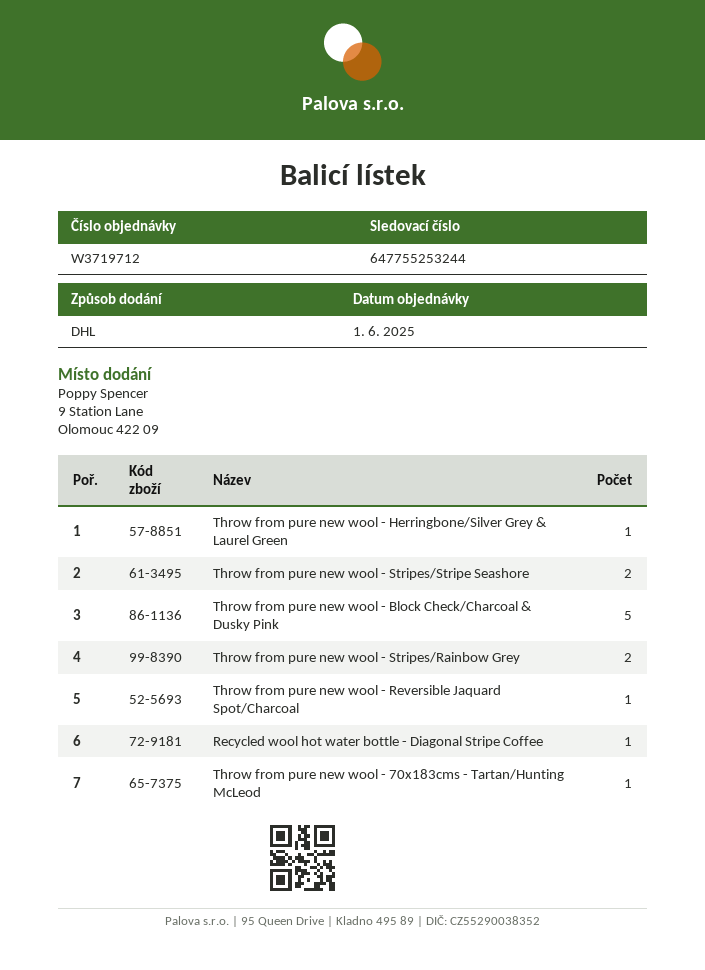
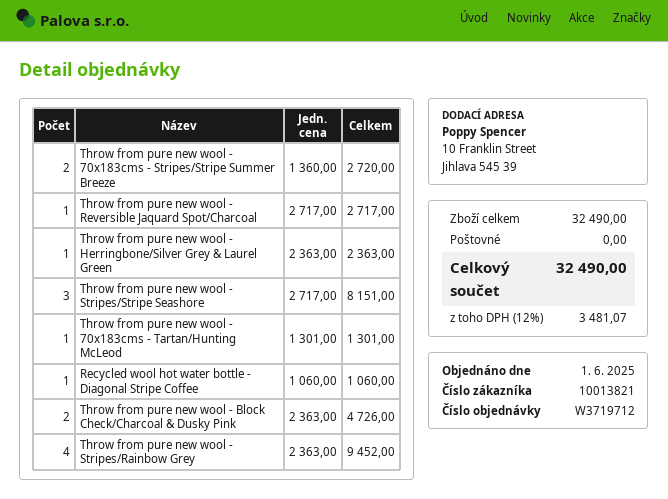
ship to: 9 Station Lane, Olomouc 422 09 -> 10 Franklin Street, Jihlava 545 39
Throw from pure new wool - Stripes/Stripe Seashore: 2 -> 3
Throw from pure new wool - Block Check/Charcoal & Dusky Pink: 5 -> 2
Throw from pure new wool - Stripes/Rainbow Grey: 2 -> 4
Throw from pure new wool - 70x183cms - Stripes/Stripe Summer Breeze: none -> 2

